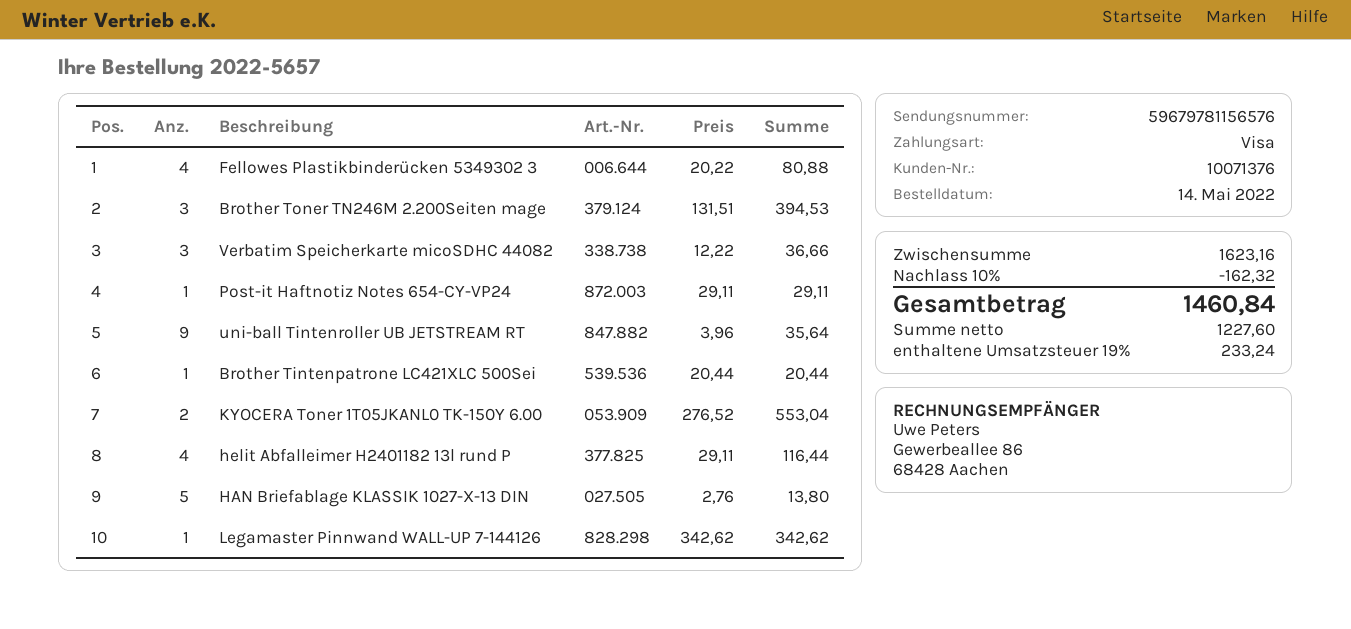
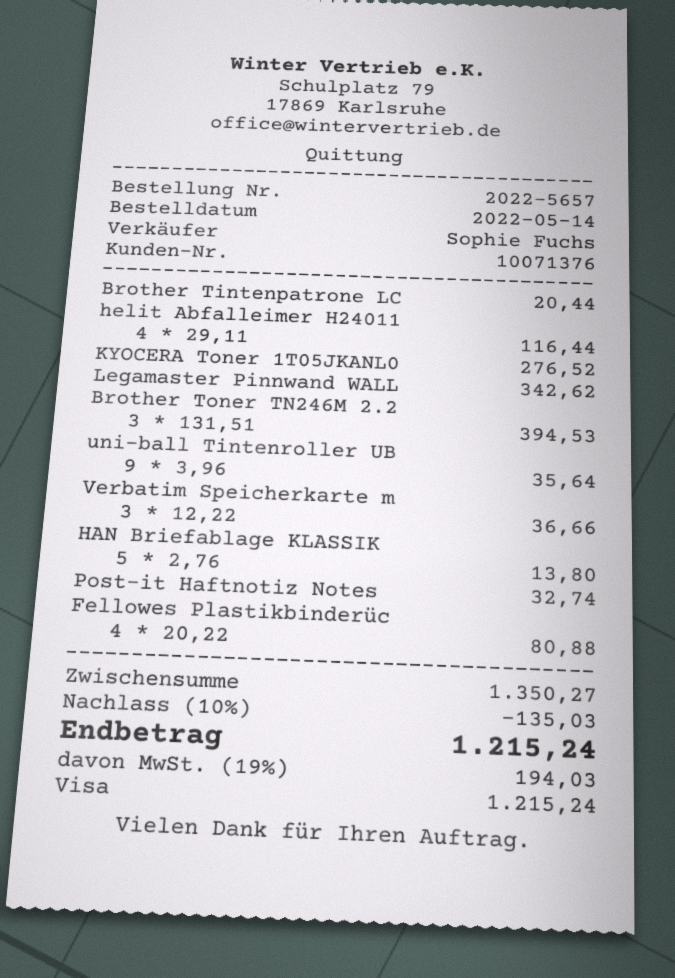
Post-it Haftnotiz Notes 654-CY-VP24: 1 x 29.11 = 29.11 -> 1 x 32.74 = 32.74
KYOCERA Toner 1T05JKANL0 TK-150Y 6.00: 2 x 276.52 = 553.04 -> 1 x 276.52 = 276.52
subtotal: 1623.16 -> 1350.27
discount: 10% = 162.32 -> 10% = 135.03
tax: 19% = 233.24 -> 19% = 194.03
total: 1460.84 -> 1215.24

